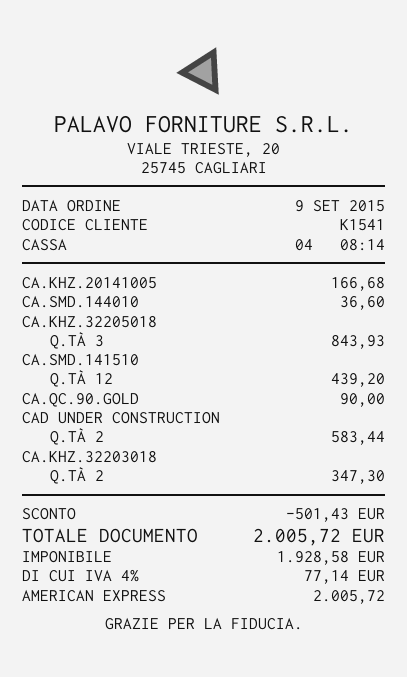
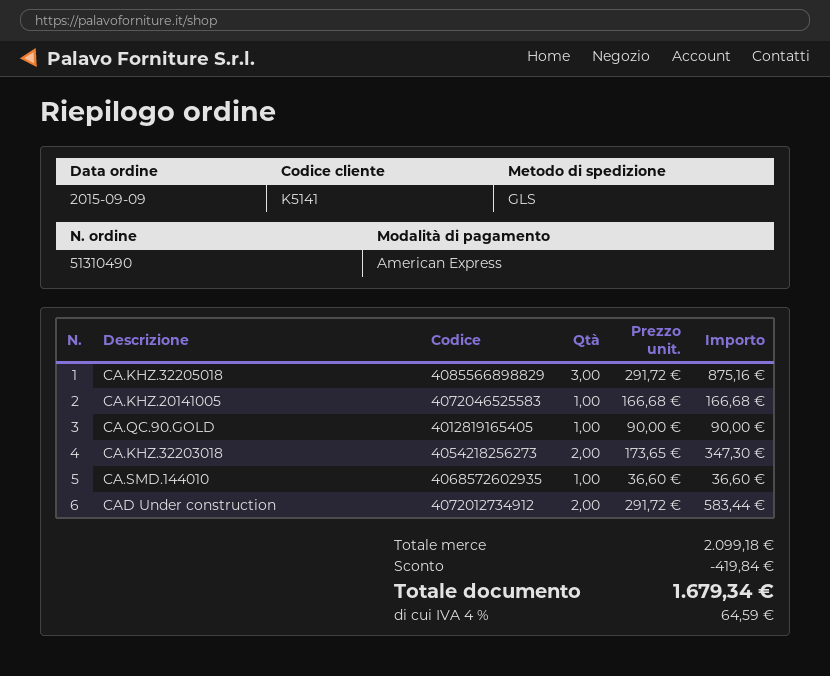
customer number: K1541 -> K5141
CA.KHZ.32205018: 3 for 843.93 -> 3 for 875.16
CA.SMD.141510: 12 for 439.20 -> none
discount: 501.43 -> 419.84
tax: 4% = 77.14 -> 4% = 64.59
total: 2005.72 -> 1679.34

